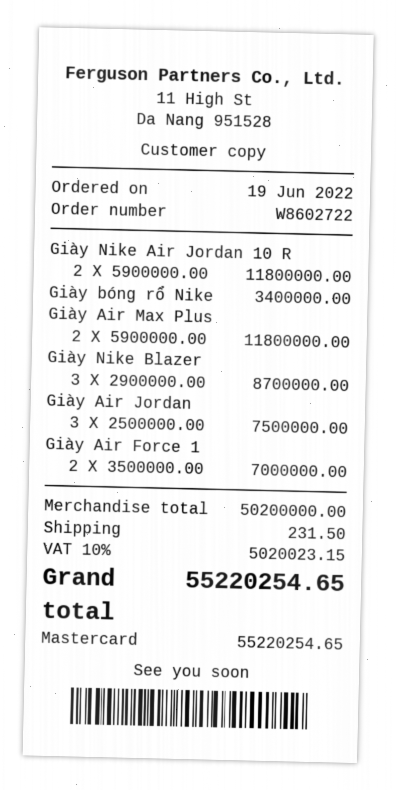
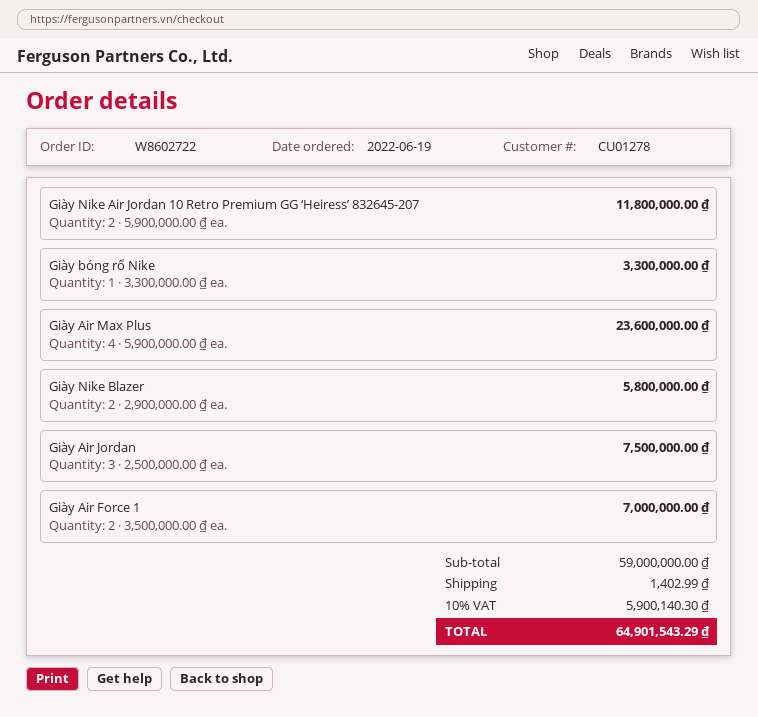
Giày bóng rổ Nike: 1 x 3400000.00 = 3400000.00 -> 1 x 3300000.00 = 3300000.00
Giày Air Max Plus: 2 x 5900000.00 = 11800000.00 -> 4 x 5900000.00 = 23600000.00
Giày Nike Blazer: 3 x 2900000.00 = 8700000.00 -> 2 x 2900000.00 = 5800000.00
subtotal: 50200000.00 -> 59000000.00
shipping: 231.50 -> 1402.99
tax: 10% = 5020023.15 -> 10% = 5900140.30
total: 55220254.65 -> 64901543.29

